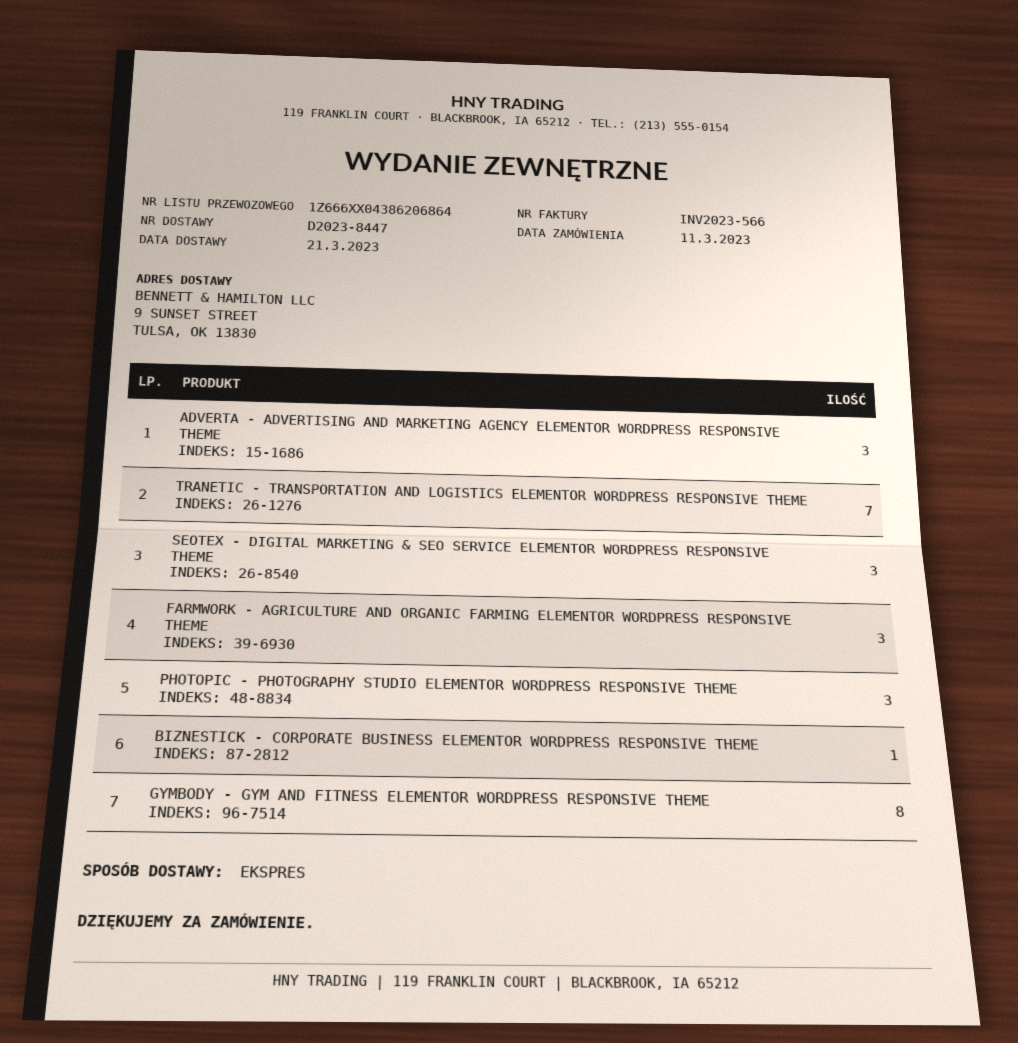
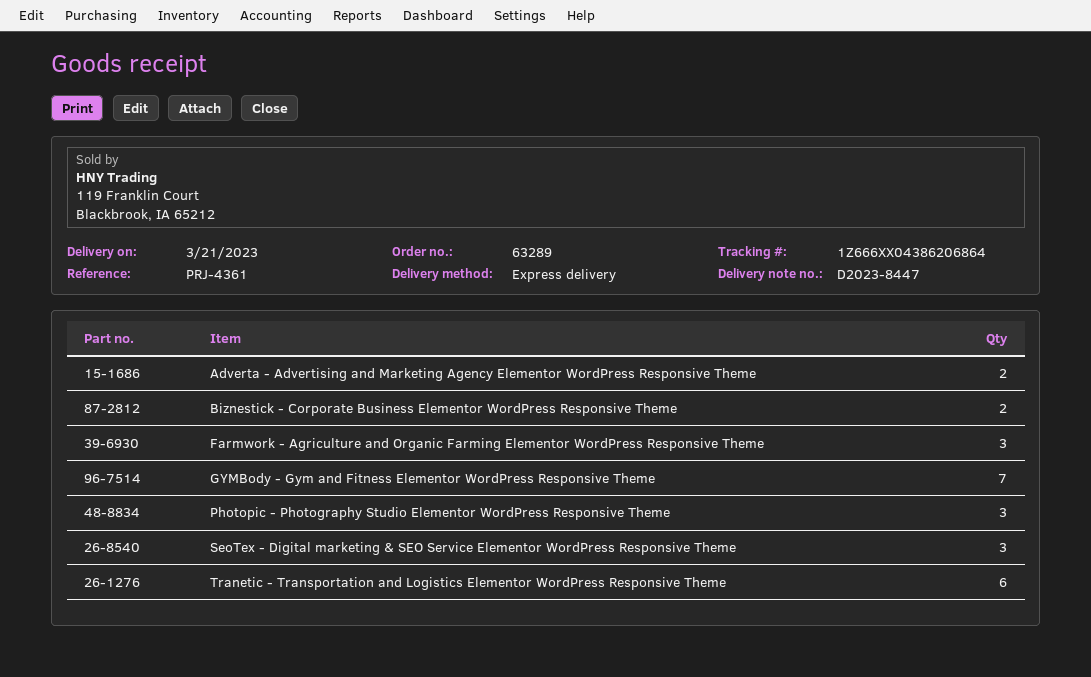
ADVERTA - ADVERTISING AND MARKETING AGENCY ELEMENTOR WORDPRESS RESPONSIVE THEME: 3 -> 2
TRANETIC - TRANSPORTATION AND LOGISTICS ELEMENTOR WORDPRESS RESPONSIVE THEME: 7 -> 6
BIZNESTICK - CORPORATE BUSINESS ELEMENTOR WORDPRESS RESPONSIVE THEME: 1 -> 2
GYMBODY - GYM AND FITNESS ELEMENTOR WORDPRESS RESPONSIVE THEME: 8 -> 7

